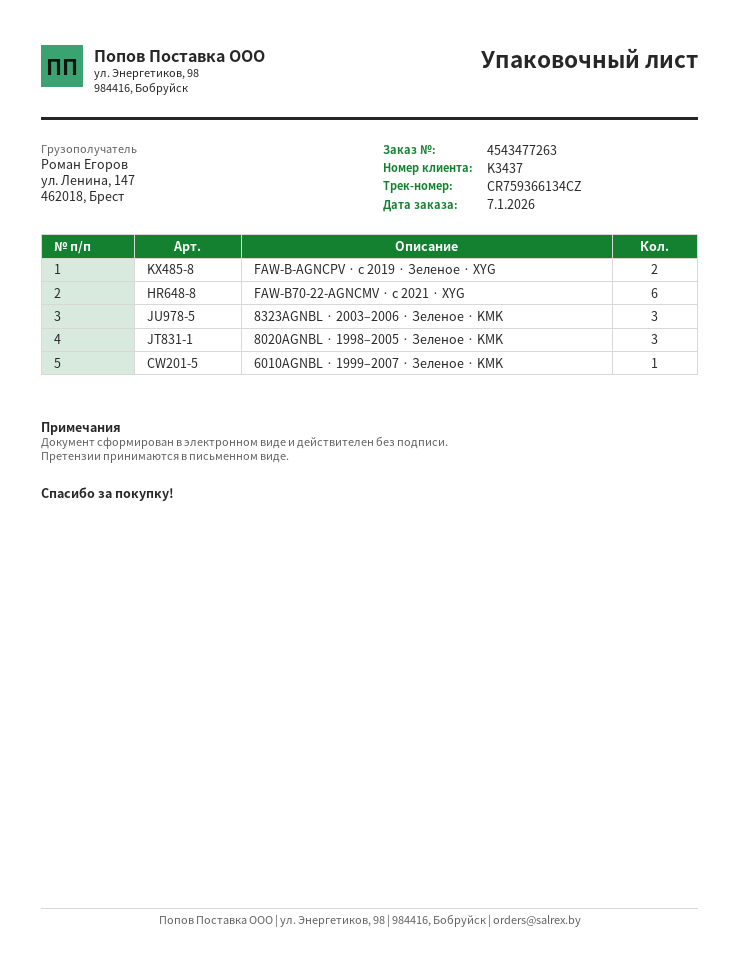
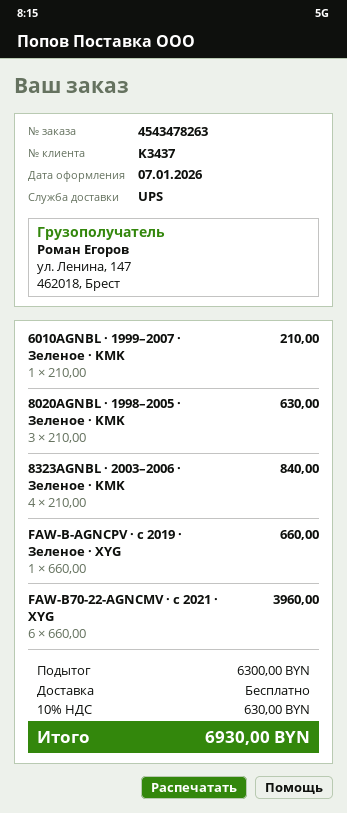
order number: 4543477263 -> 4543478263
FAW-B-AGNCPV · с 2019 · Зеленое · XYG: 2 -> 1
8323AGNBL · 2003–2006 · Зеленое · KMK: 3 -> 4

